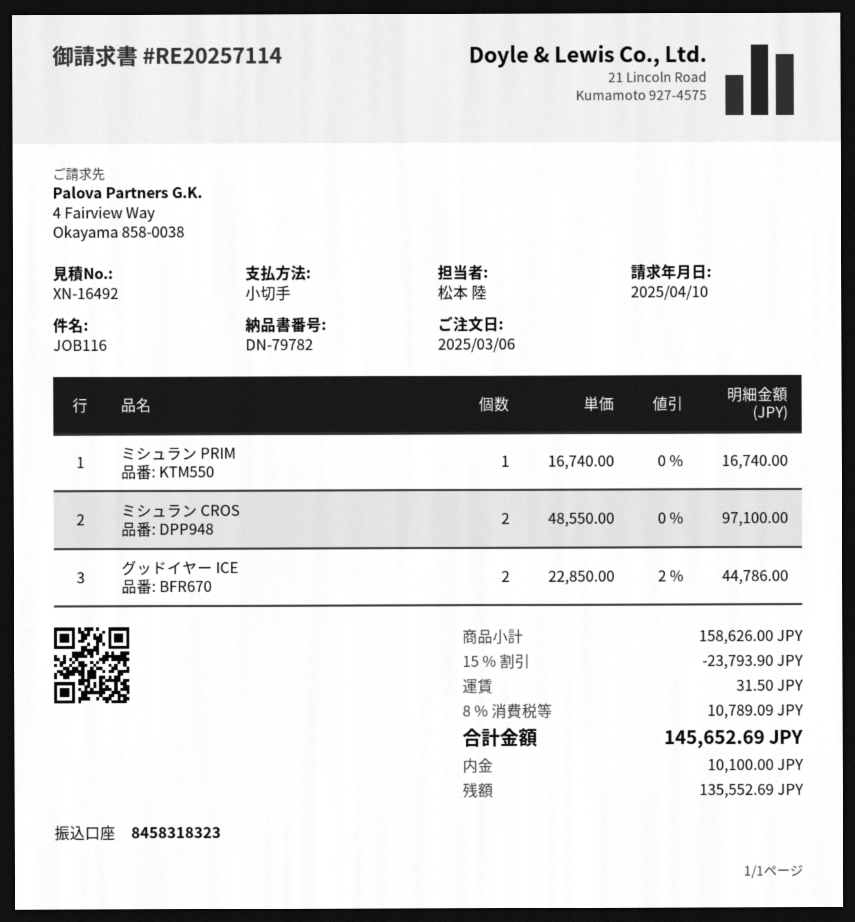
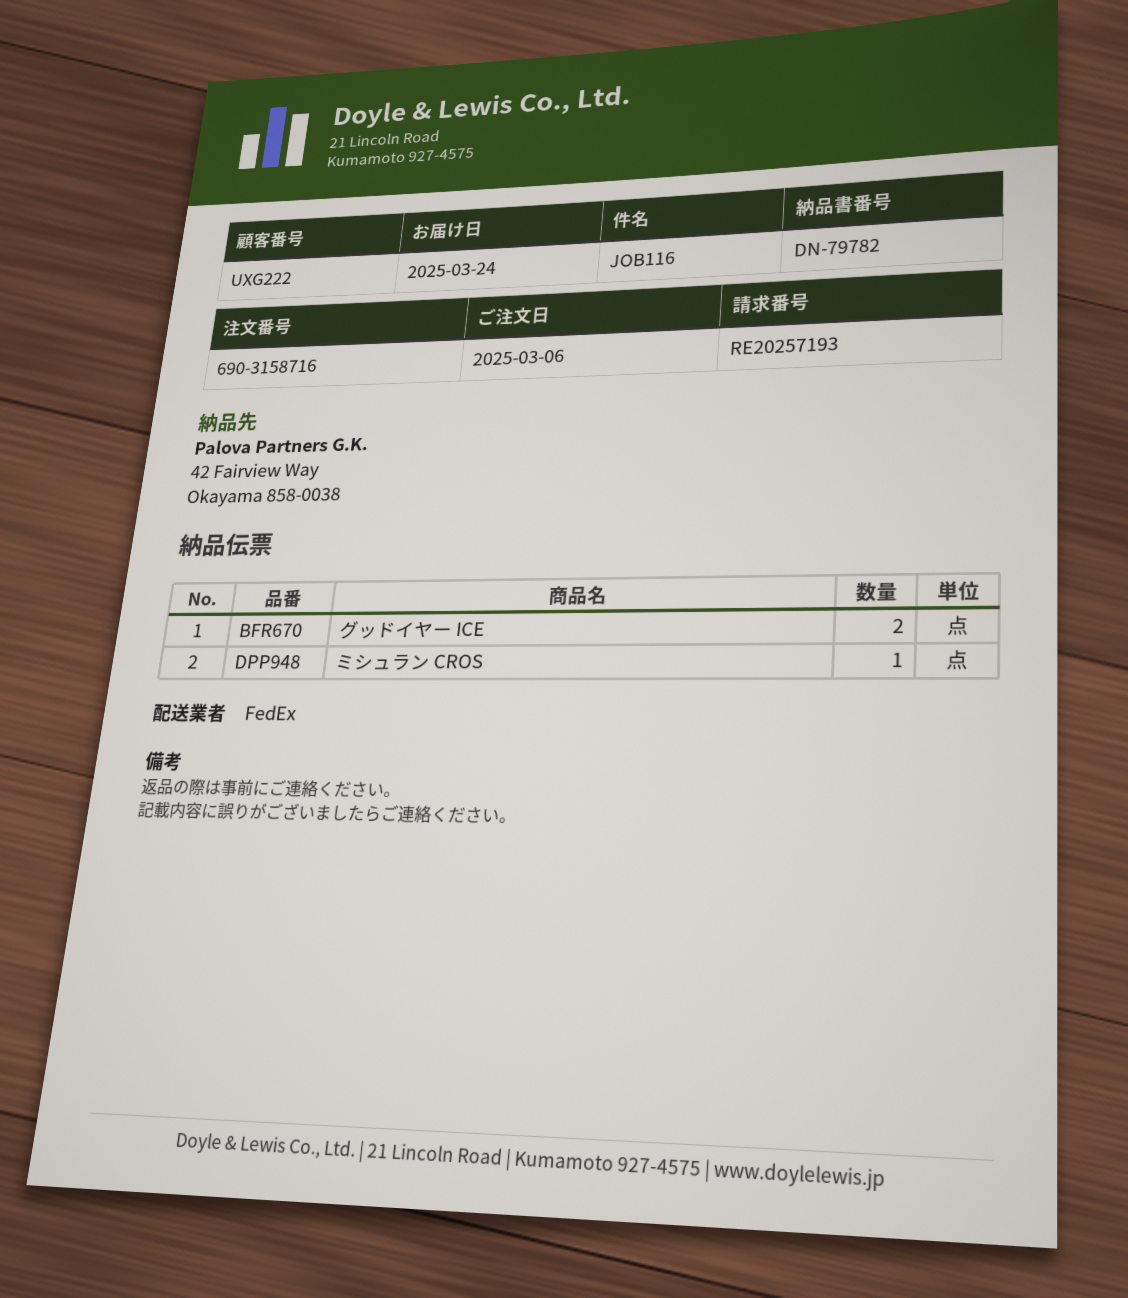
invoice number: RE20257114 -> RE20257193
ミシュラン PRIM: 1 -> none
ミシュラン CROS: 2 -> 1

